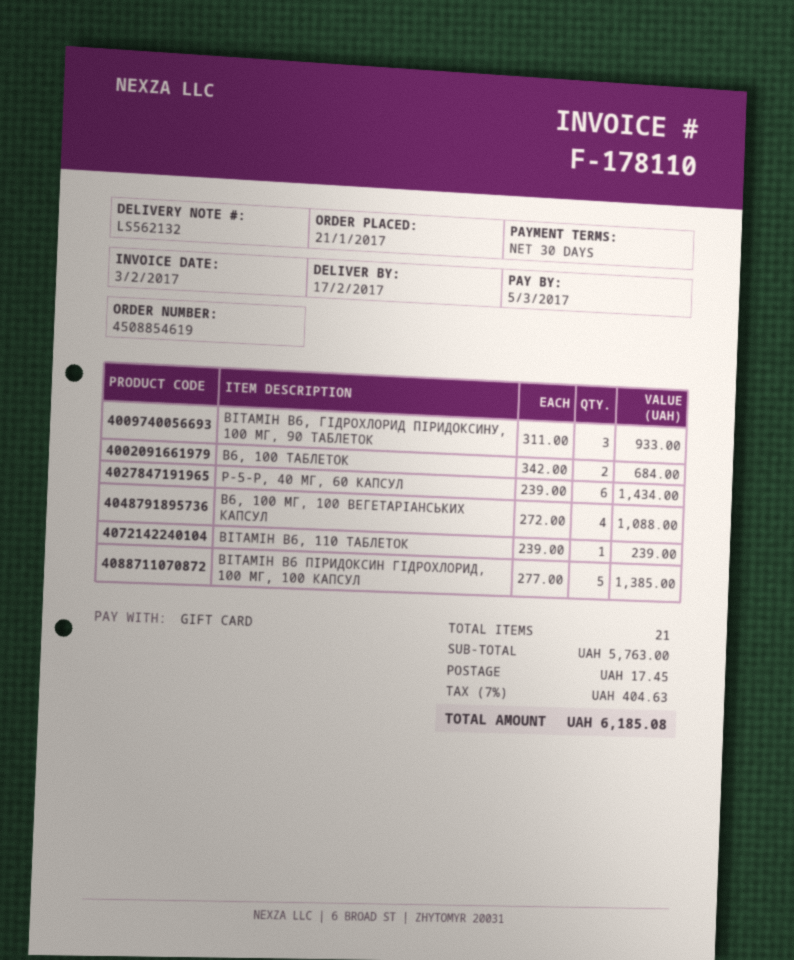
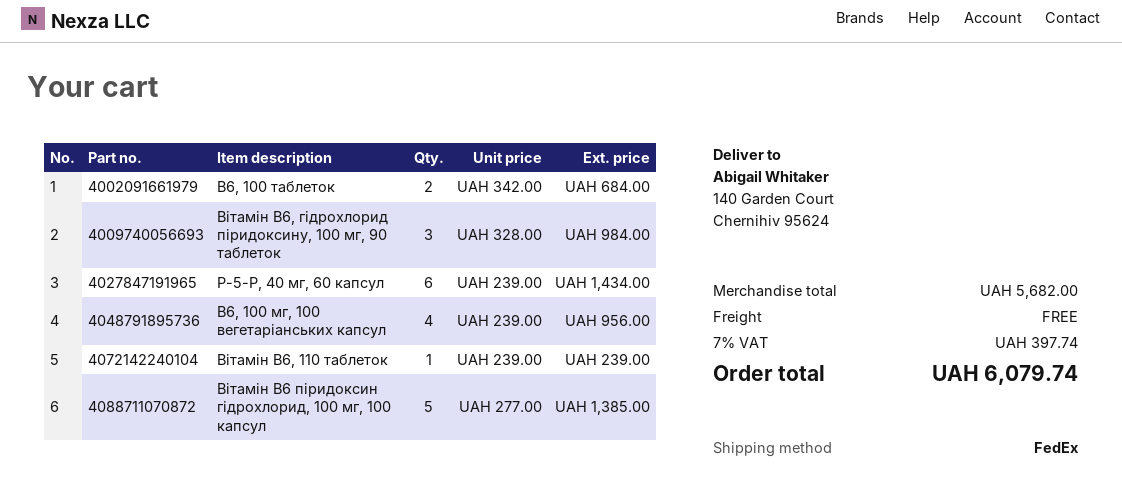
ВІТАМІН B6, ГІДРОХЛОРИД ПІРИДОКСИНУ, 100 МГ, 90 ТАБЛЕТОК: 3 x 311.00 = 933.00 -> 3 x 328.00 = 984.00
B6, 100 МГ, 100 ВЕГЕТАРІАНСЬКИХ КАПСУЛ: 4 x 272.00 = 1088.00 -> 4 x 239.00 = 956.00
subtotal: 5763.00 -> 5682.00
shipping: 17.45 -> 0.00
tax: 7% = 404.63 -> 7% = 397.74
total: 6185.08 -> 6079.74

